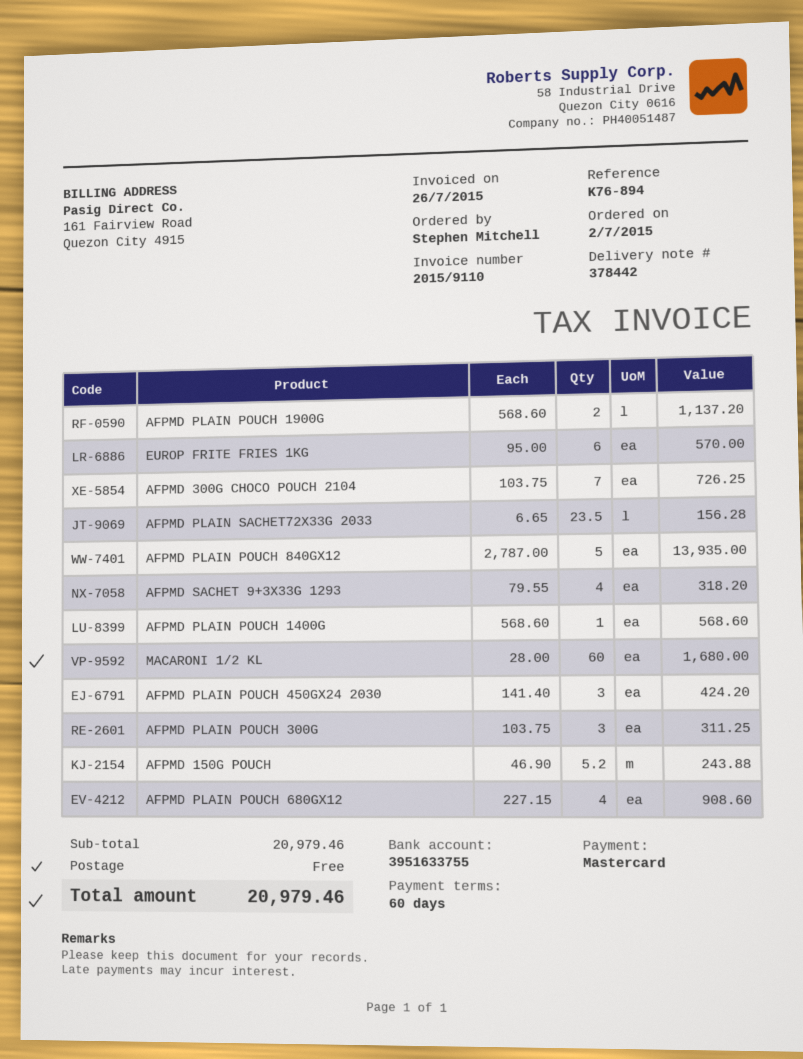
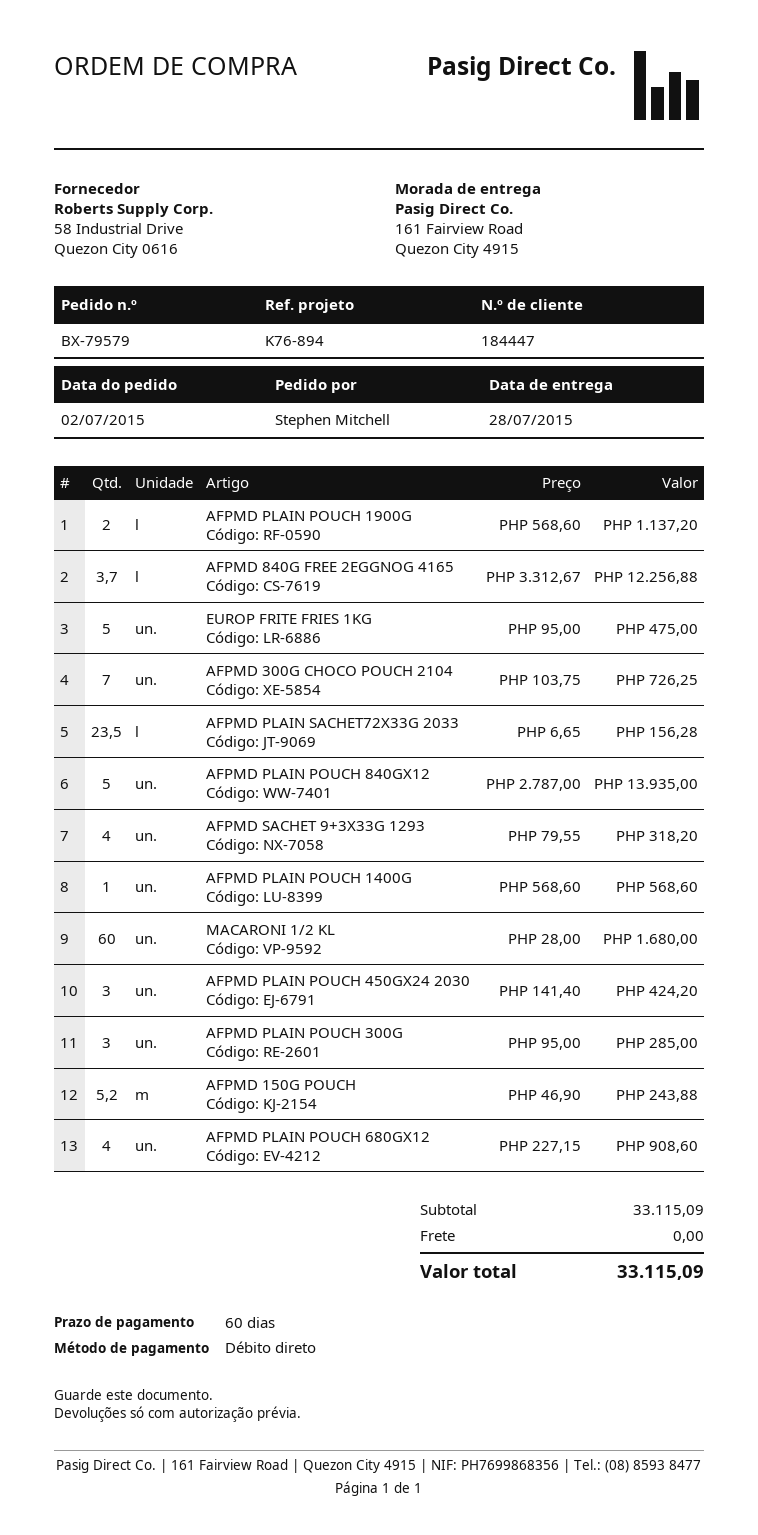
payment method: Mastercard -> direct debit
EUROP FRITE FRIES 1KG: 6 x 95.00 = 570.00 -> 5 x 95.00 = 475.00
AFPMD PLAIN POUCH 300G: 3 x 103.75 = 311.25 -> 3 x 95.00 = 285.00
AFPMD 840G FREE 2EGGNOG 4165: none -> 3.7 x 3312.67 = 12256.88
subtotal: 20979.46 -> 33115.09
total: 20979.46 -> 33115.09

